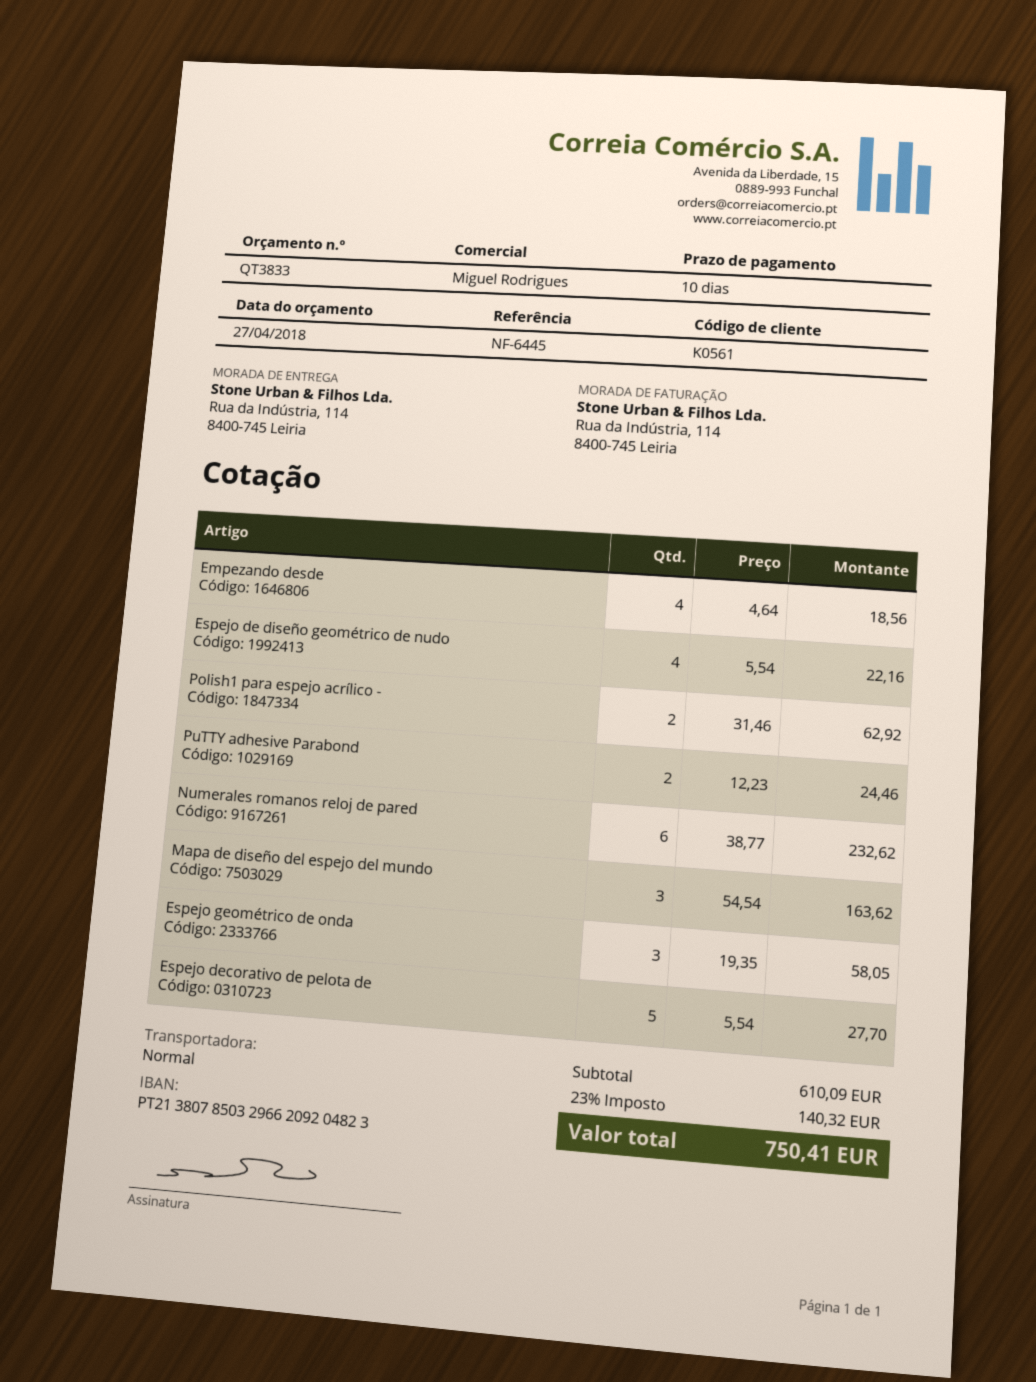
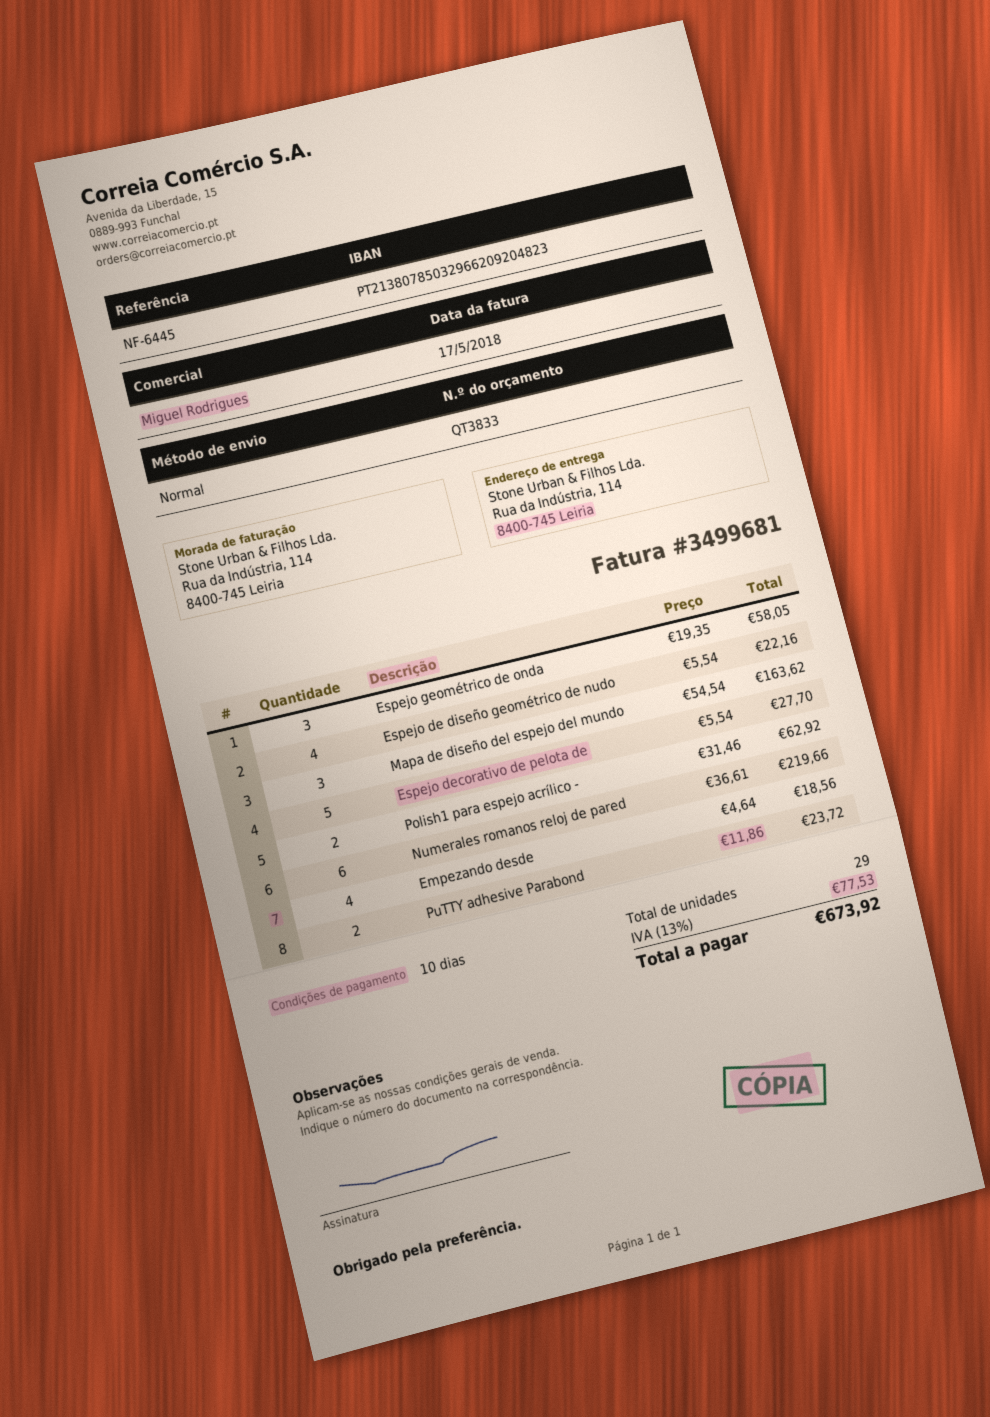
PuTTY adhesive Parabond: 2 x 12.23 = 24.46 -> 2 x 11.86 = 23.72
Numerales romanos reloj de pared: 6 x 38.77 = 232.62 -> 6 x 36.61 = 219.66
tax: 23% = 140.32 -> 13% = 77.53
total: 750.41 -> 673.92

